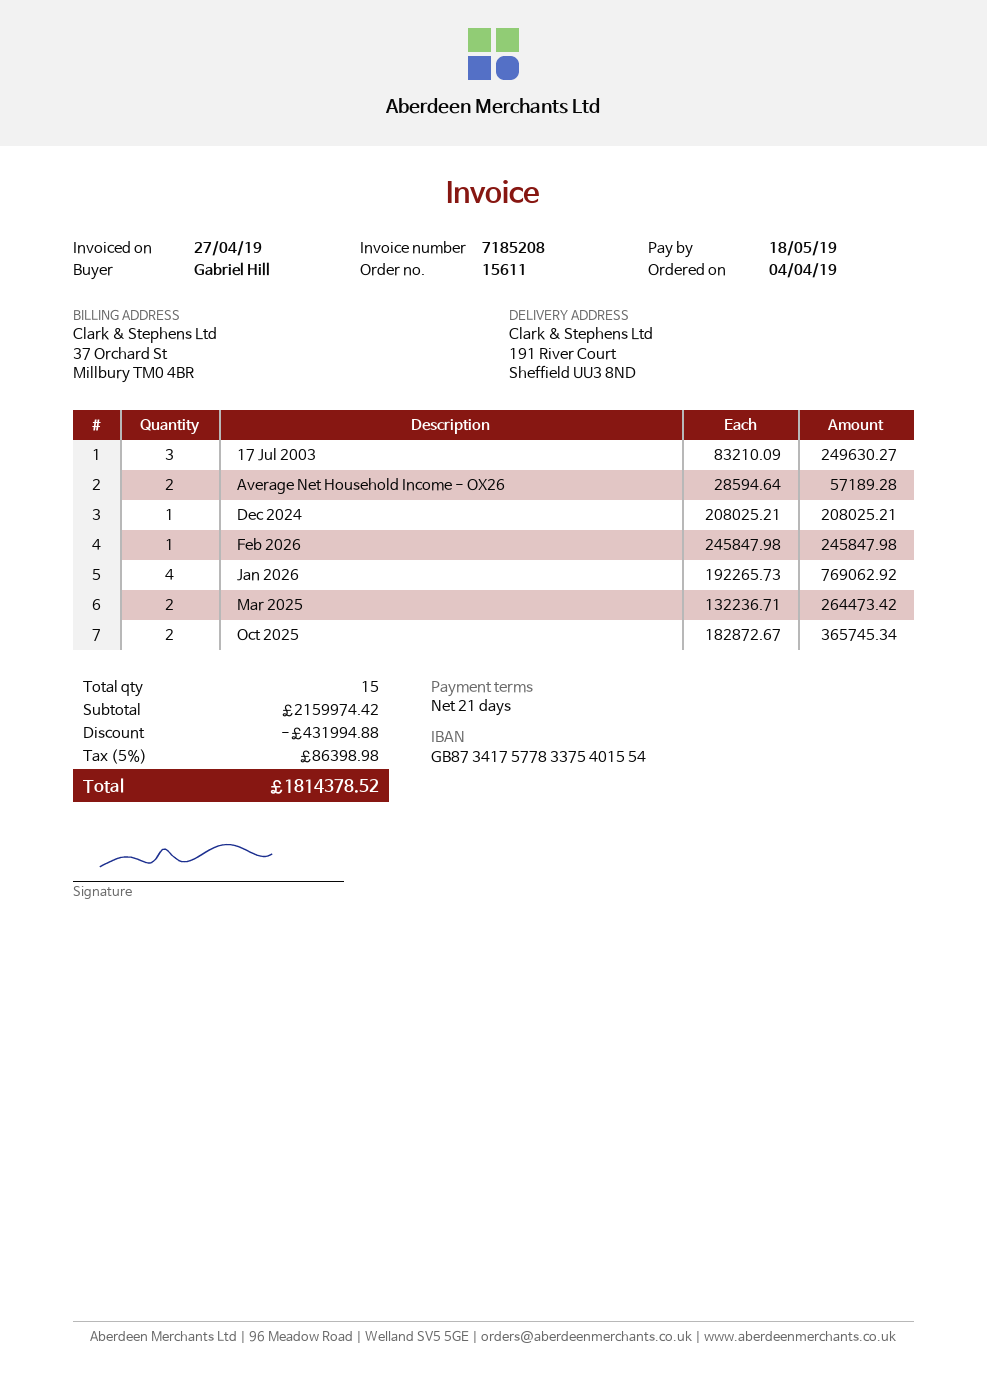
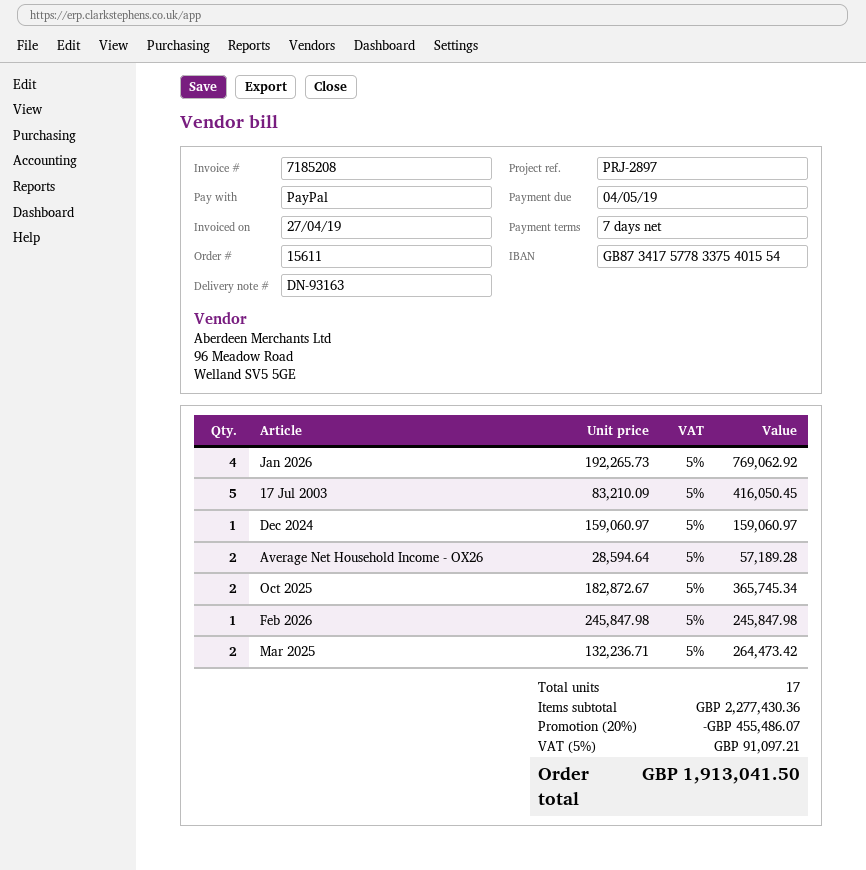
payment terms: 21 days -> 7 days
due date: 2019-05-18 -> 2019-05-04
17 Jul 2003: 3 x 83210.09 = 249630.27 -> 5 x 83210.09 = 416050.45
Dec 2024: 1 x 208025.21 = 208025.21 -> 1 x 159060.97 = 159060.97
total quantity: 15 -> 17
subtotal: 2159974.42 -> 2277430.36
discount: 431994.88 -> 455486.07
tax: 5% = 86398.98 -> 5% = 91097.21
total: 1814378.52 -> 1913041.50

